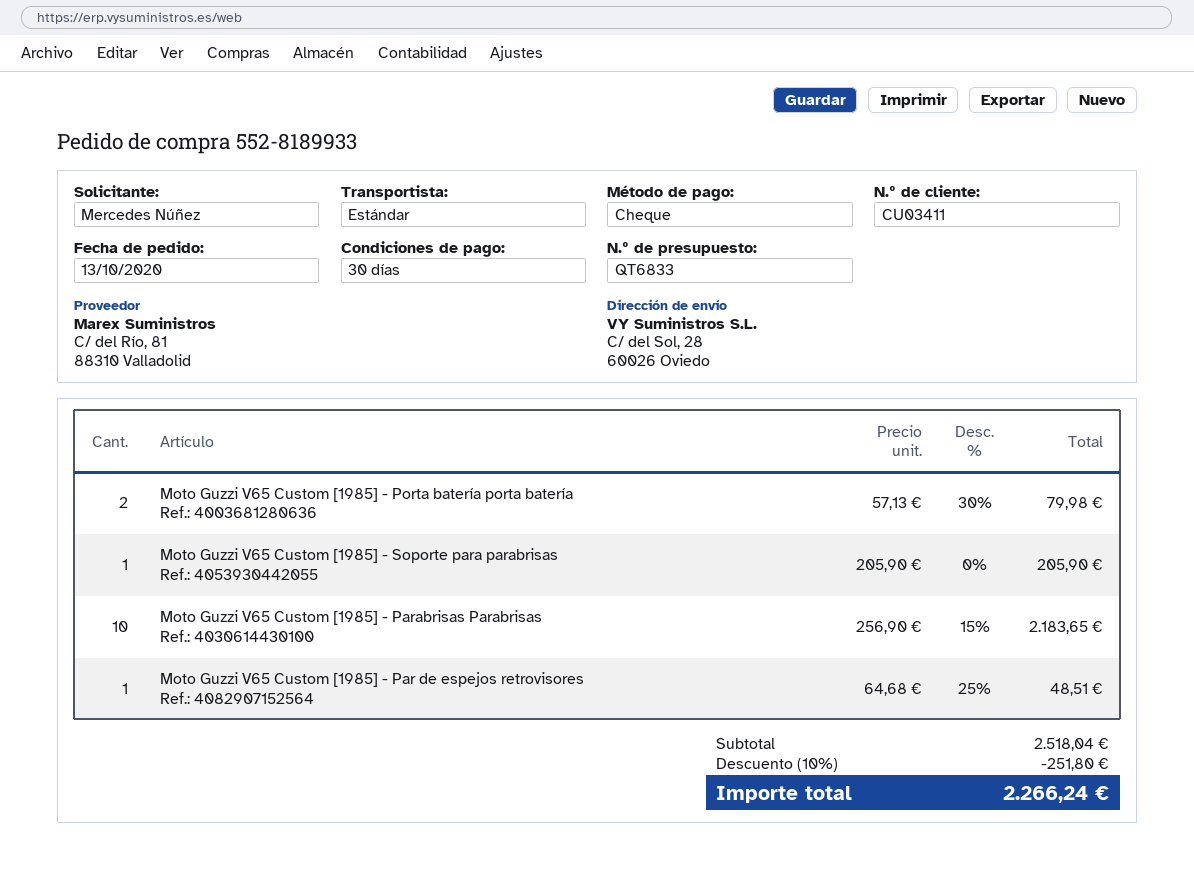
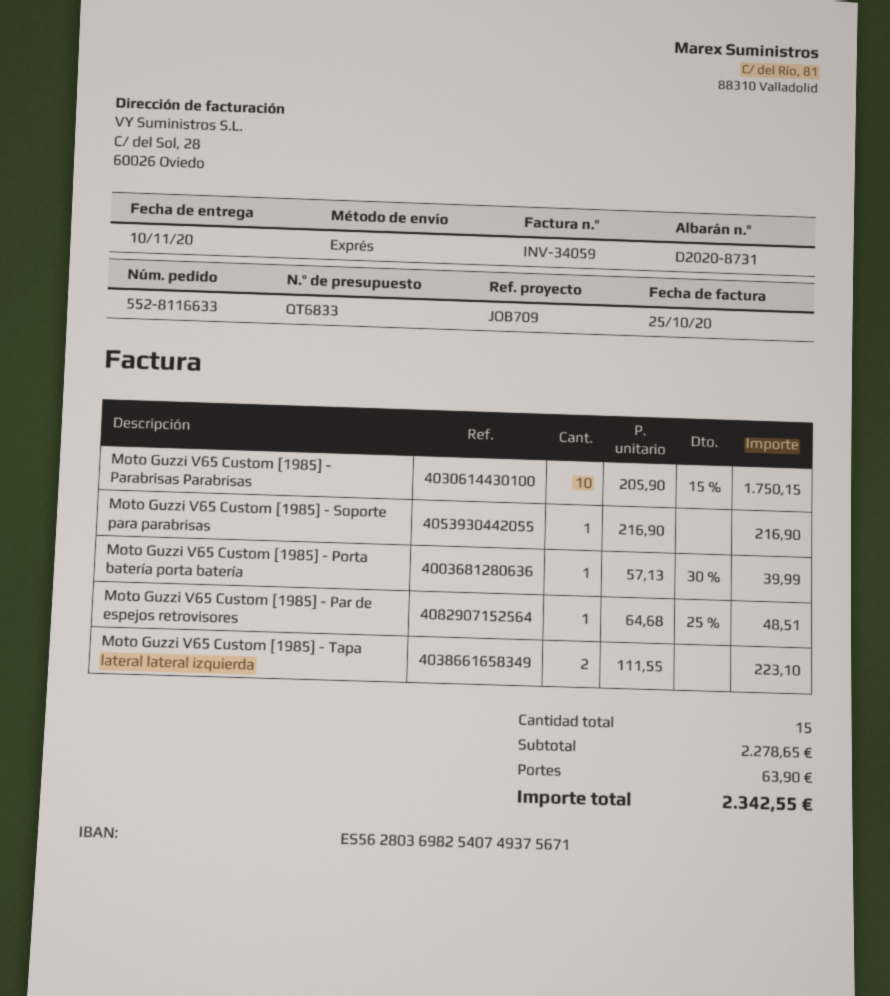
order number: 552-8189933 -> 552-8116633
shipping method: standard -> express
Moto Guzzi V65 Custom [1985] - Porta batería porta batería: 2 x 57.13 - 30% = 79.98 -> 1 x 57.13 - 30% = 39.99
Moto Guzzi V65 Custom [1985] - Soporte para parabrisas: 1 x 205.90 = 205.90 -> 1 x 216.90 = 216.90
Moto Guzzi V65 Custom [1985] - Parabrisas Parabrisas: 10 x 256.90 - 15% = 2183.65 -> 10 x 205.90 - 15% = 1750.15
Moto Guzzi V65 Custom [1985] - Tapa lateral lateral izquierda: none -> 2 x 111.55 = 223.10
subtotal: 2518.04 -> 2278.65
discount: 10% = 251.80 -> none
shipping: none -> 63.90
total: 2266.24 -> 2342.55

